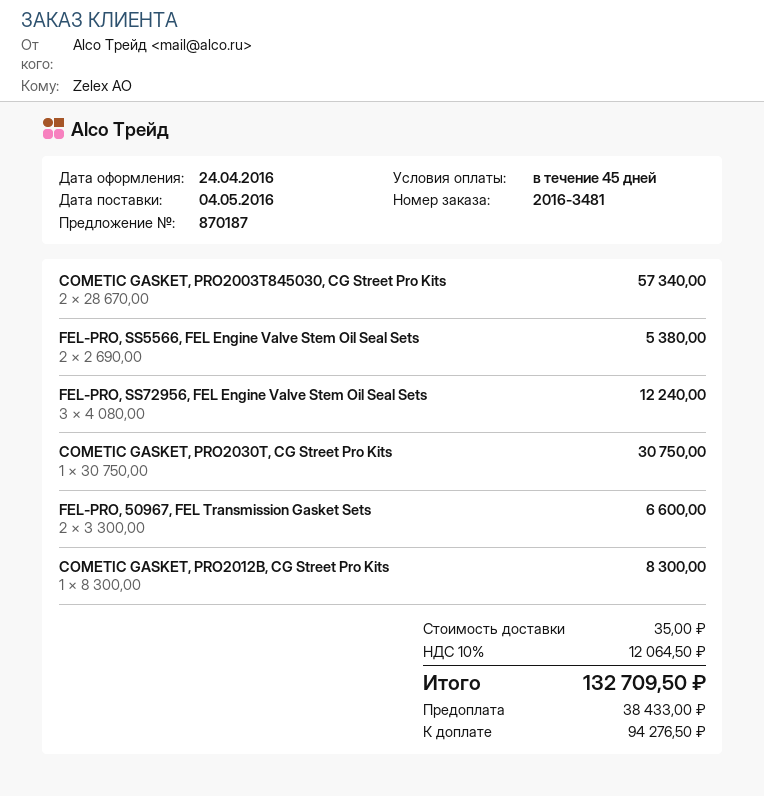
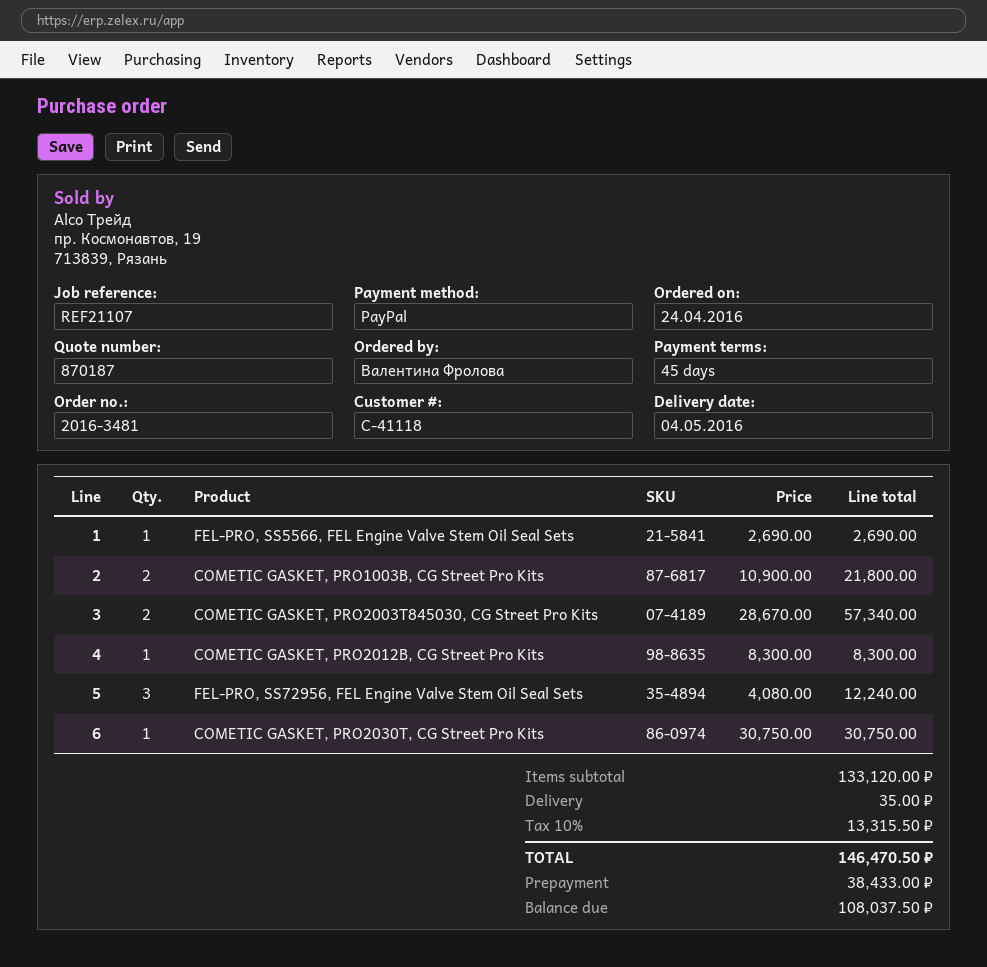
FEL-PRO, SS5566, FEL Engine Valve Stem Oil Seal Sets: 2 x 2690.00 = 5380.00 -> 1 x 2690.00 = 2690.00
FEL-PRO, 50967, FEL Transmission Gasket Sets: 2 x 3300.00 = 6600.00 -> none
COMETIC GASKET, PRO1003B, CG Street Pro Kits: none -> 2 x 10900.00 = 21800.00
tax: 10% = 12064.50 -> 10% = 13315.50
total: 132709.50 -> 146470.50
balance: 94276.50 -> 108037.50

